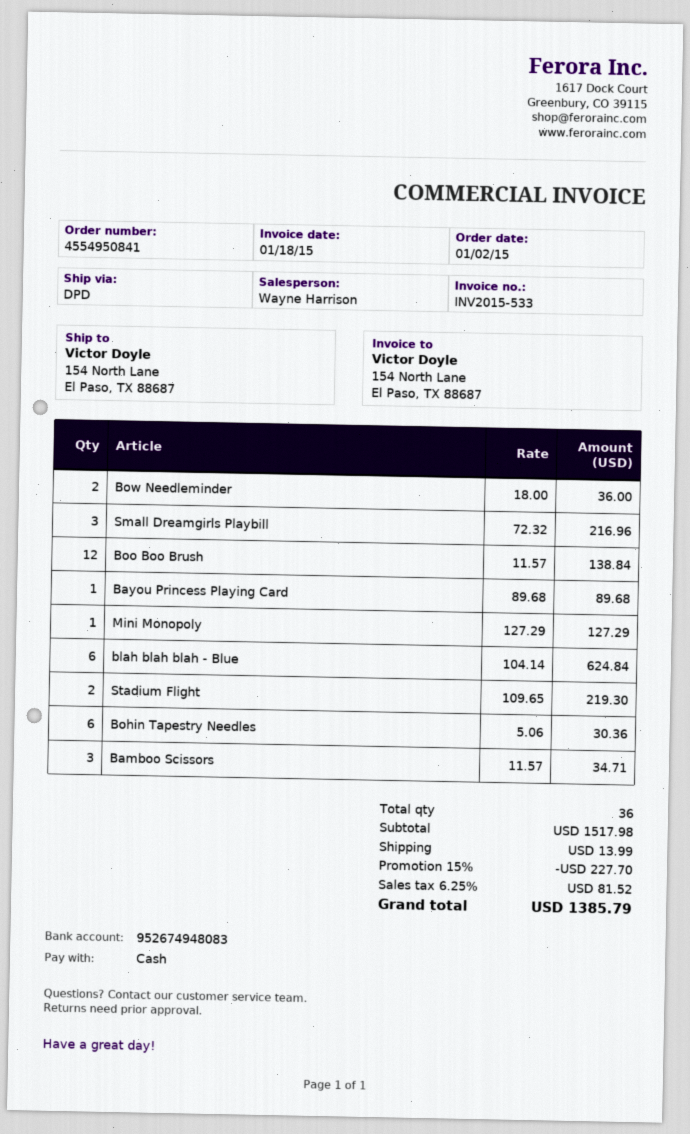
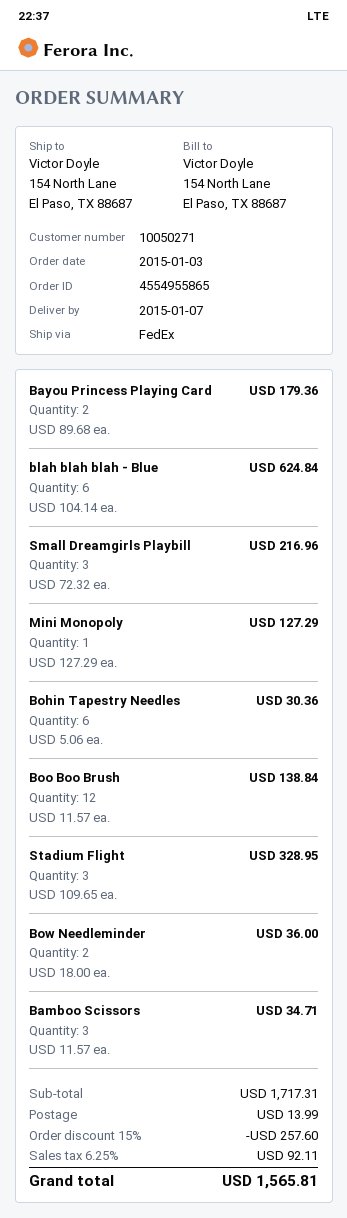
order number: 4554950841 -> 4554955865
order date: 2015-01-02 -> 2015-01-03
shipping method: DPD -> FedEx
Bayou Princess Playing Card: 1 x 89.68 = 89.68 -> 2 x 89.68 = 179.36
Stadium Flight: 2 x 109.65 = 219.30 -> 3 x 109.65 = 328.95
subtotal: 1517.98 -> 1717.31
discount: 15% = 227.70 -> 15% = 257.60
tax: 6.25% = 81.52 -> 6.25% = 92.11
total: 1385.79 -> 1565.81

